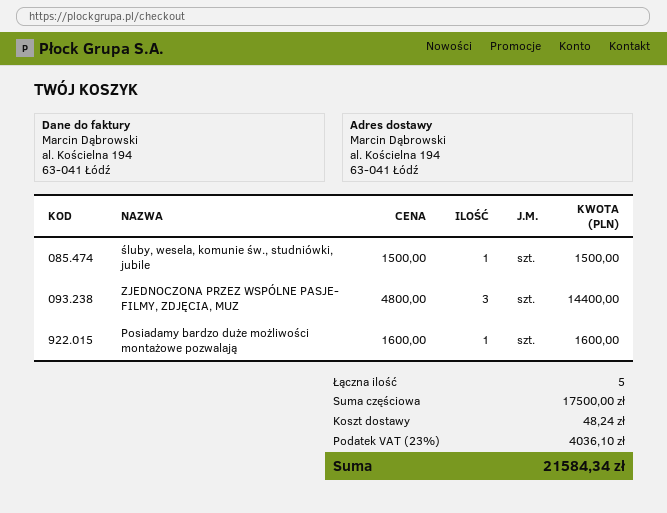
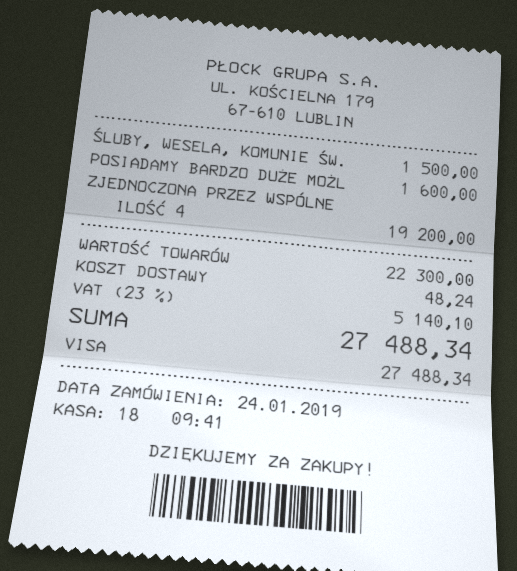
ZJEDNOCZONA PRZEZ WSPÓLNE PASJE- FILMY, ZDJĘCIA, MUZ: 3 for 14400.00 -> 4 for 19200.00
subtotal: 17500.00 -> 22300.00
tax: 23% = 4036.10 -> 23% = 5140.10
total: 21584.34 -> 27488.34

